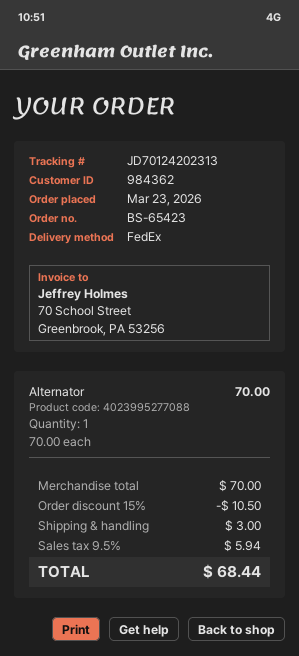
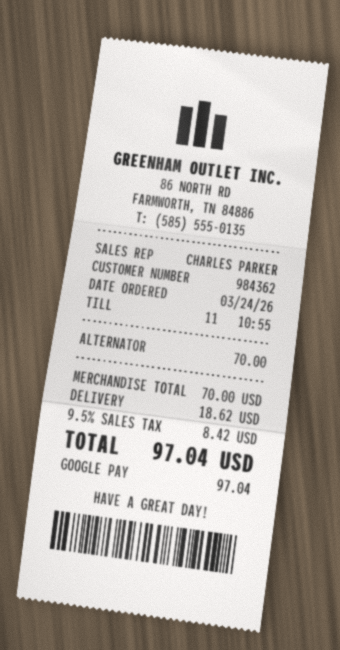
order date: 2026-03-23 -> 2026-03-24
discount: 15% = 10.50 -> none
shipping: 3.00 -> 18.62
tax: 9.5% = 5.94 -> 9.5% = 8.42
total: 68.44 -> 97.04

